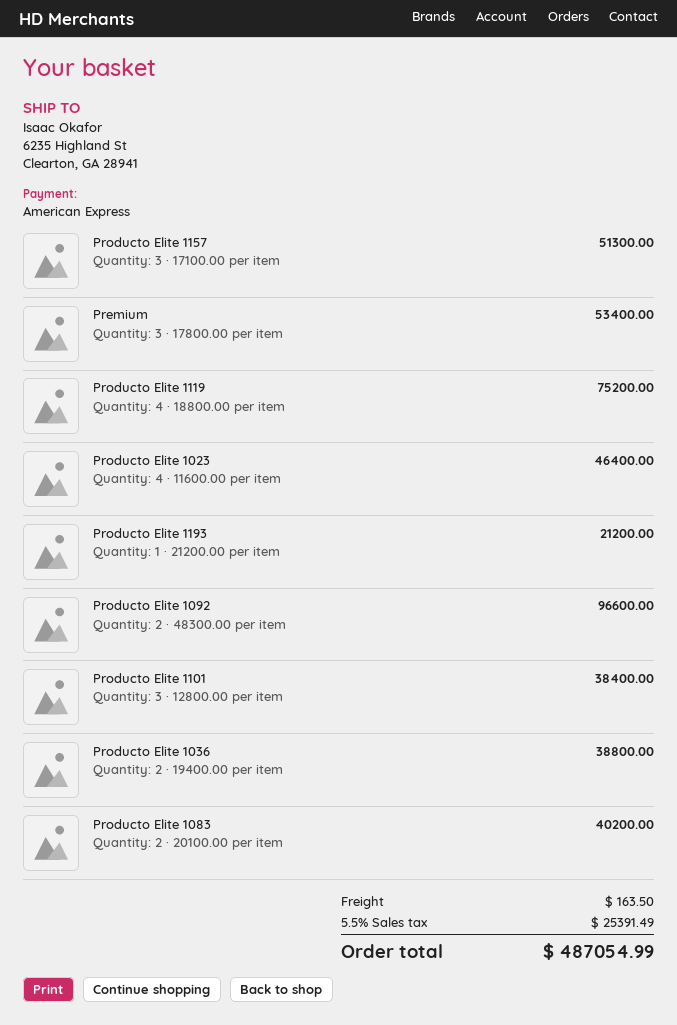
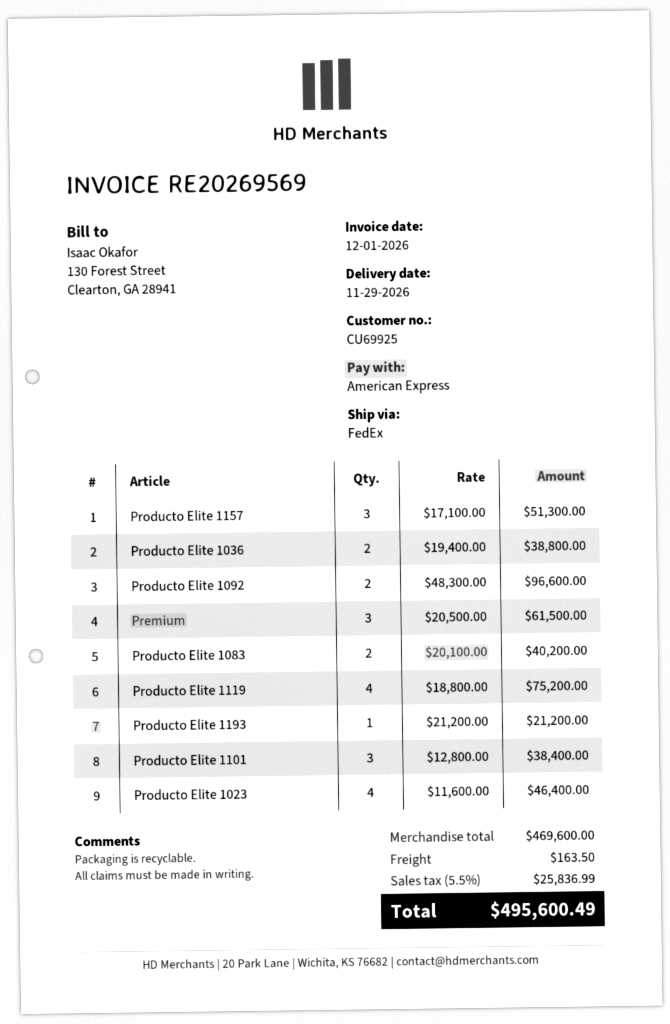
Premium: 3 x 17800.00 = 53400.00 -> 3 x 20500.00 = 61500.00
tax: 5.5% = 25391.49 -> 5.5% = 25836.99
total: 487054.99 -> 495600.49

